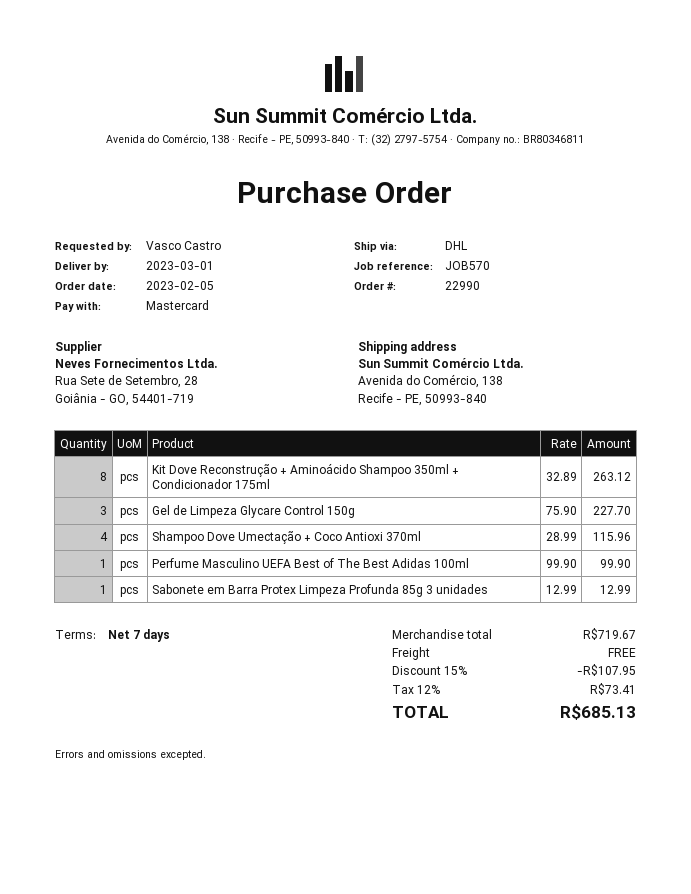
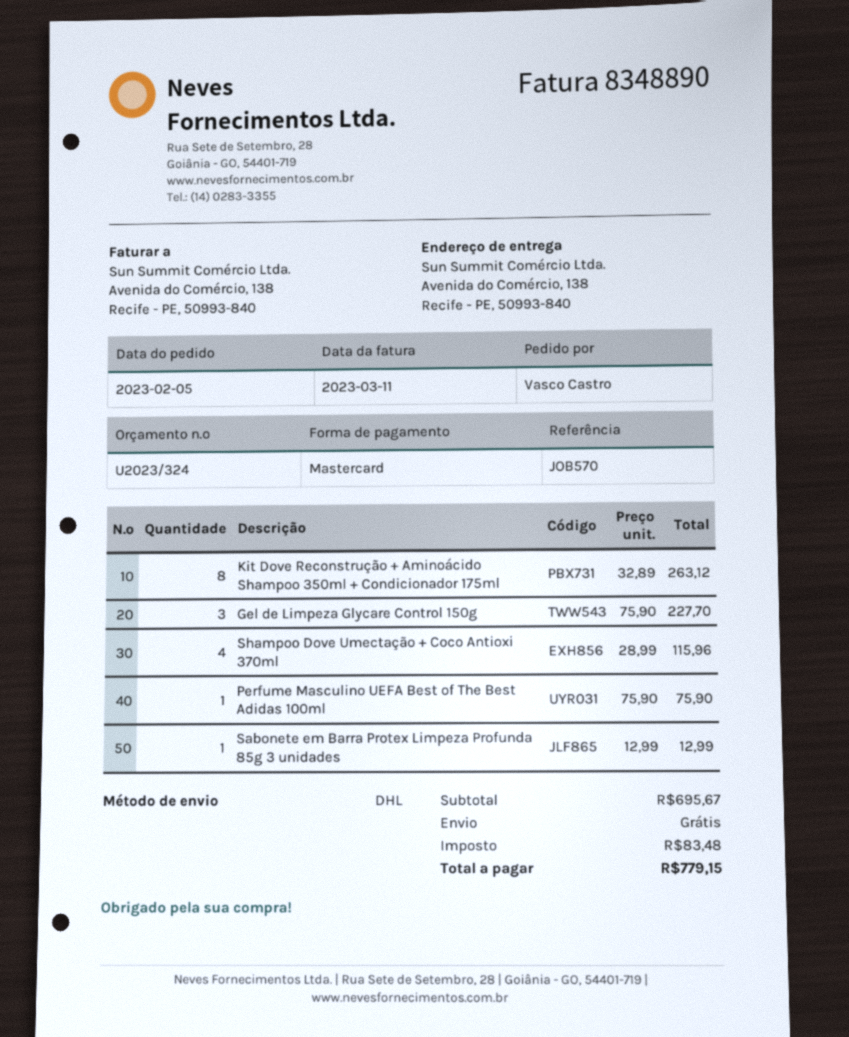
Perfume Masculino UEFA Best of The Best Adidas 100ml: 1 x 99.90 = 99.90 -> 1 x 75.90 = 75.90
subtotal: 719.67 -> 695.67
discount: 15% = 107.95 -> none
tax: 73.41 -> 83.48
total: 685.13 -> 779.15

